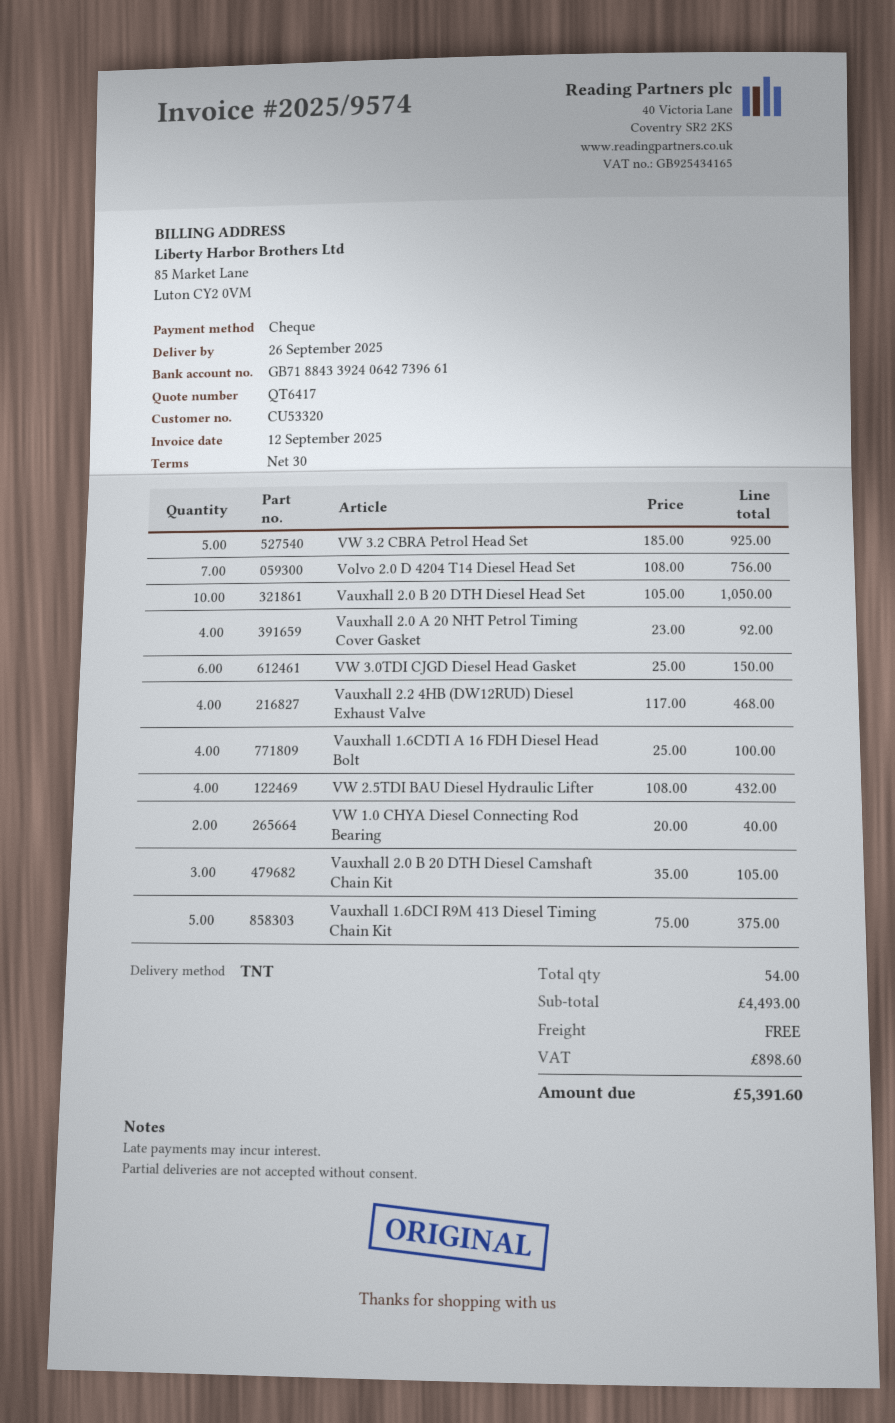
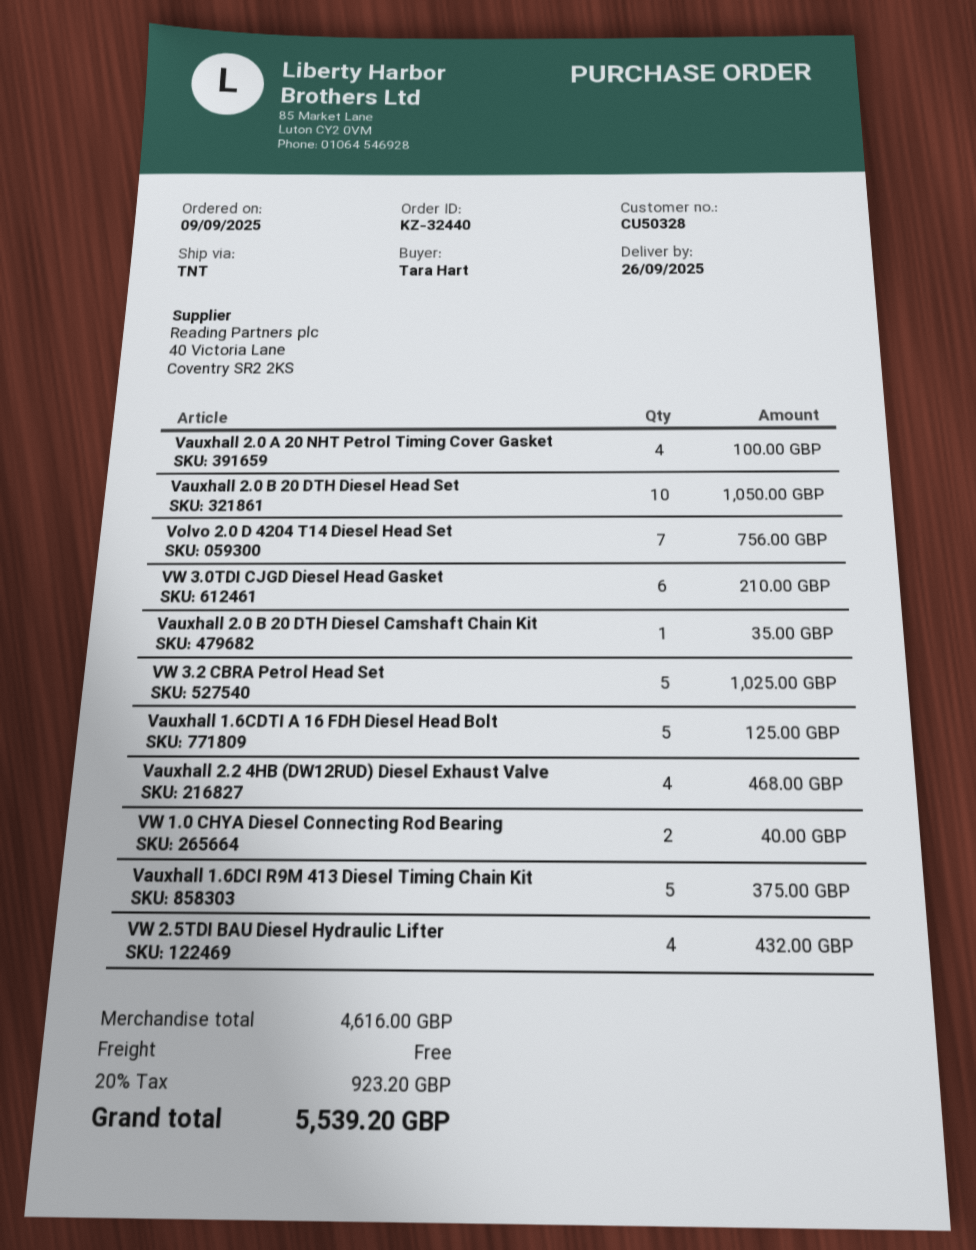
customer number: CU53320 -> CU50328
VW 3.2 CBRA Petrol Head Set: 5 for 925.00 -> 5 for 1025.00
Vauxhall 2.0 A 20 NHT Petrol Timing Cover Gasket: 4 for 92.00 -> 4 for 100.00
VW 3.0TDI CJGD Diesel Head Gasket: 6 for 150.00 -> 6 for 210.00
Vauxhall 1.6CDTI A 16 FDH Diesel Head Bolt: 4 for 100.00 -> 5 for 125.00
Vauxhall 2.0 B 20 DTH Diesel Camshaft Chain Kit: 3 for 105.00 -> 1 for 35.00
subtotal: 4493.00 -> 4616.00
tax: 898.60 -> 923.20
total: 5391.60 -> 5539.20

